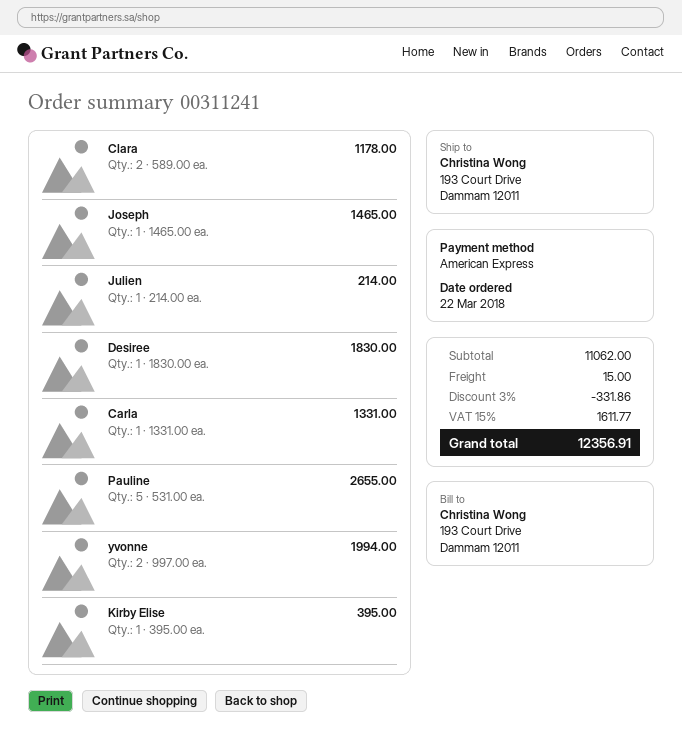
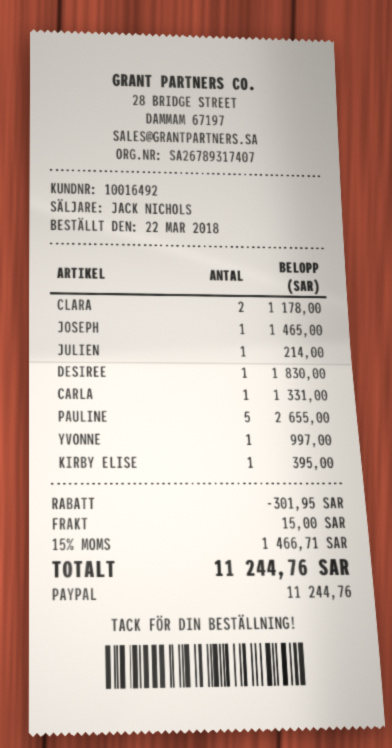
payment method: American Express -> PayPal
yvonne: 2 for 1994.00 -> 1 for 997.00
discount: 331.86 -> 301.95
tax: 15% = 1611.77 -> 15% = 1466.71
total: 12356.91 -> 11244.76

